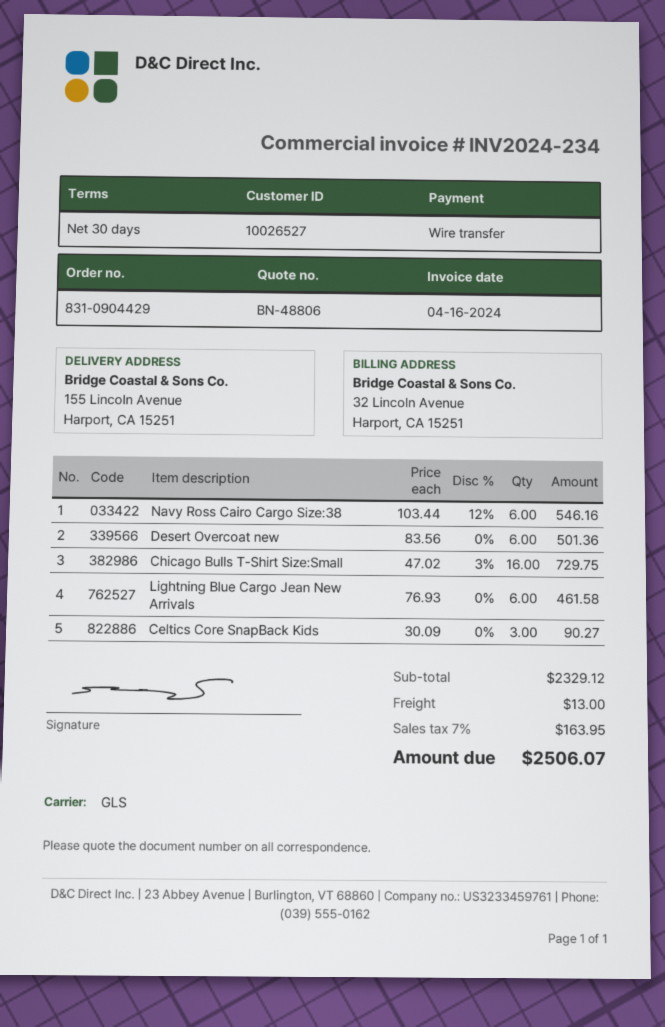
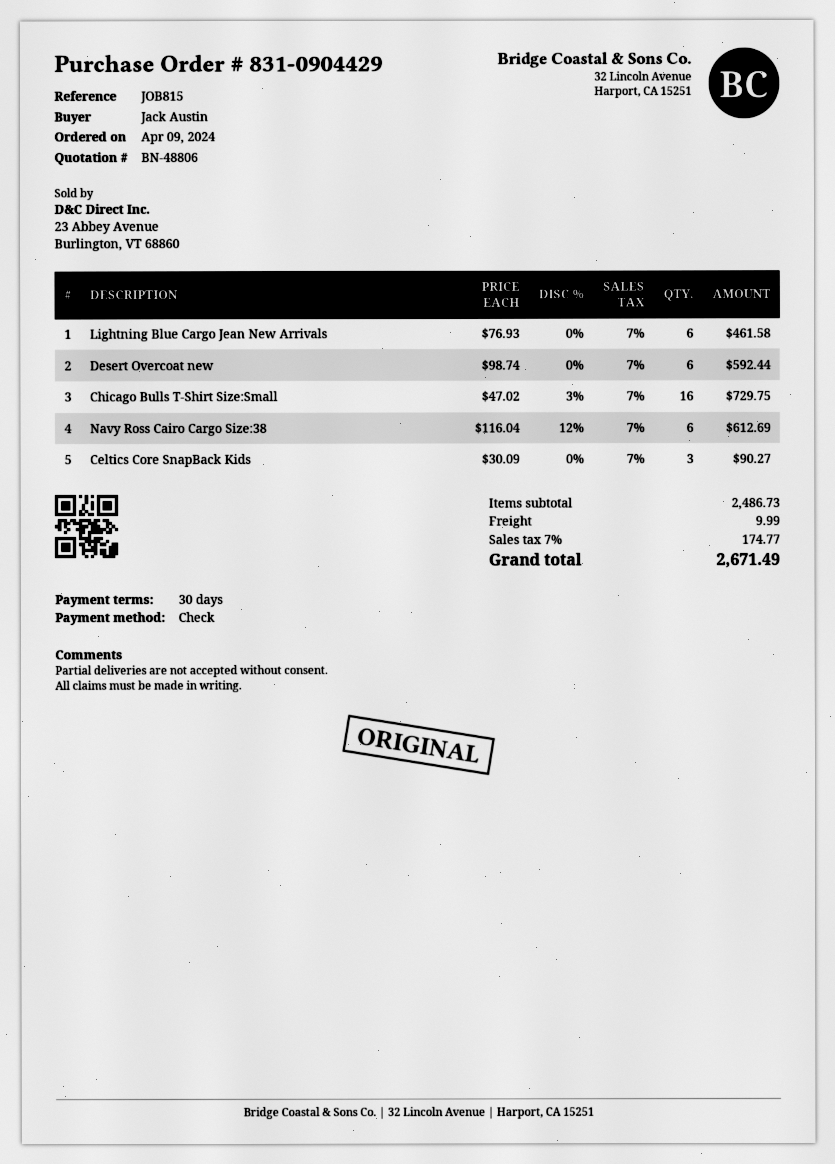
payment method: bank transfer -> cheque
Navy Ross Cairo Cargo Size:38: 6 x 103.44 - 12% = 546.16 -> 6 x 116.04 - 12% = 612.69
Desert Overcoat new: 6 x 83.56 = 501.36 -> 6 x 98.74 = 592.44
subtotal: 2329.12 -> 2486.73
shipping: 13.00 -> 9.99
tax: 7% = 163.95 -> 7% = 174.77
total: 2506.07 -> 2671.49

